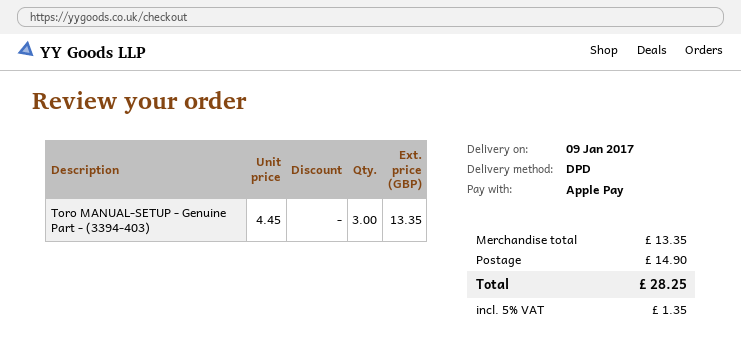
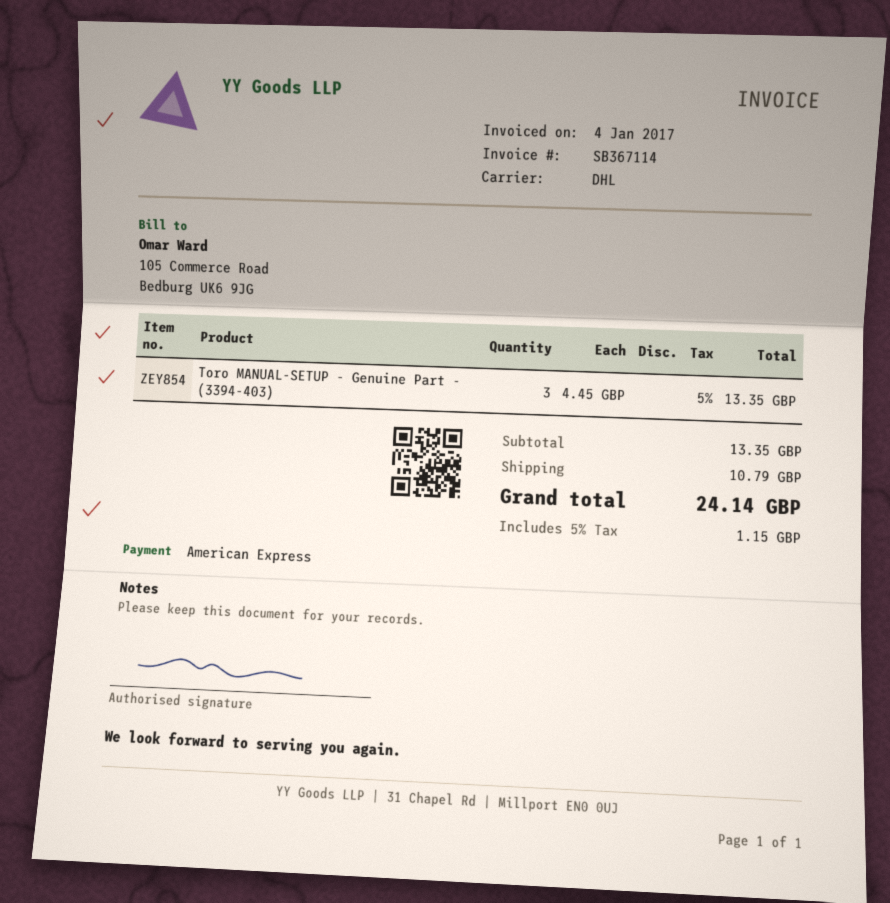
payment method: Apple Pay -> American Express
shipping method: DPD -> DHL
shipping: 14.90 -> 10.79
tax: 5% = 1.35 -> 5% = 1.15
total: 28.25 -> 24.14

